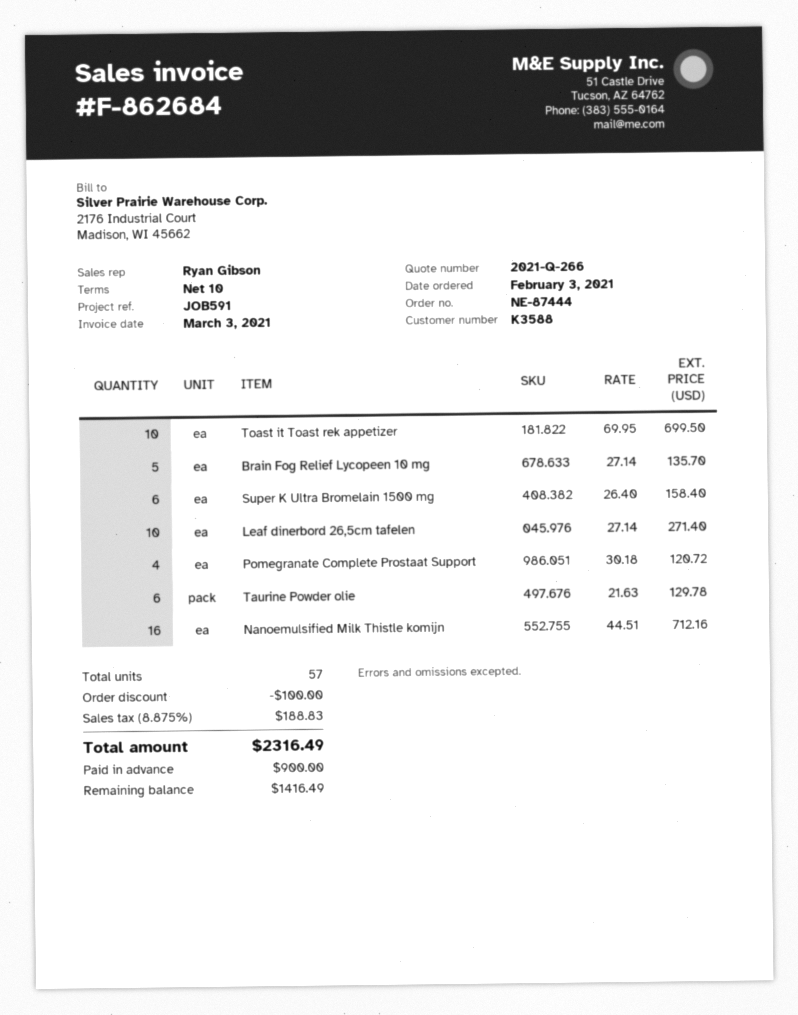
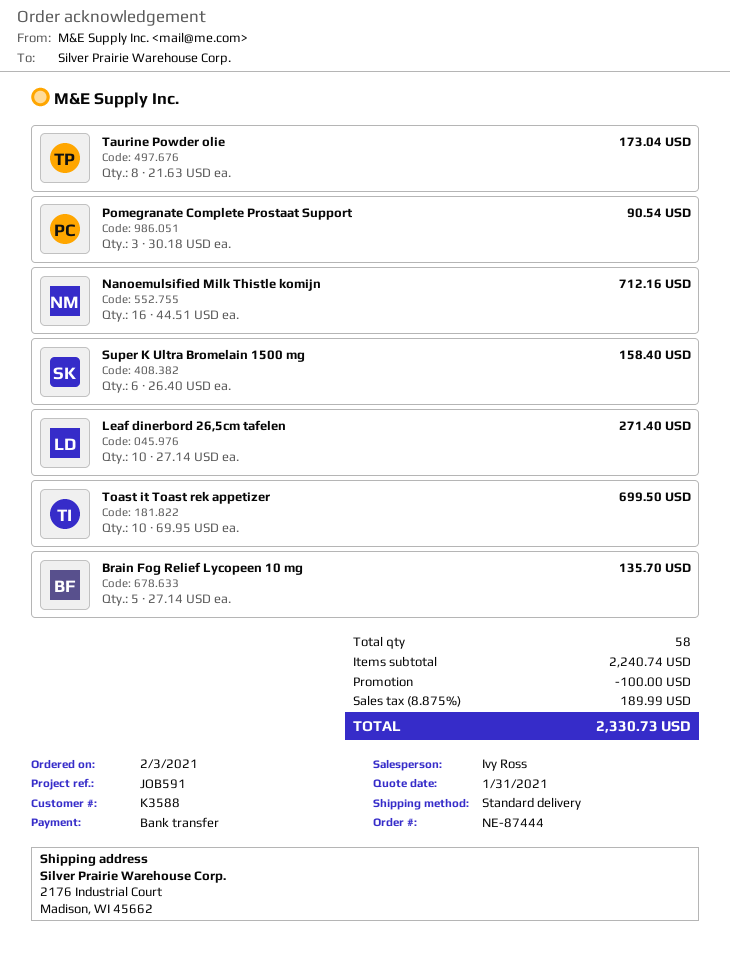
sales rep: Ryan Gibson -> Ivy Ross
Pomegranate Complete Prostaat Support: 4 x 30.18 = 120.72 -> 3 x 30.18 = 90.54
Taurine Powder olie: 6 x 21.63 = 129.78 -> 8 x 21.63 = 173.04
total quantity: 57 -> 58
tax: 8.875% = 188.83 -> 8.875% = 189.99
total: 2316.49 -> 2330.73

